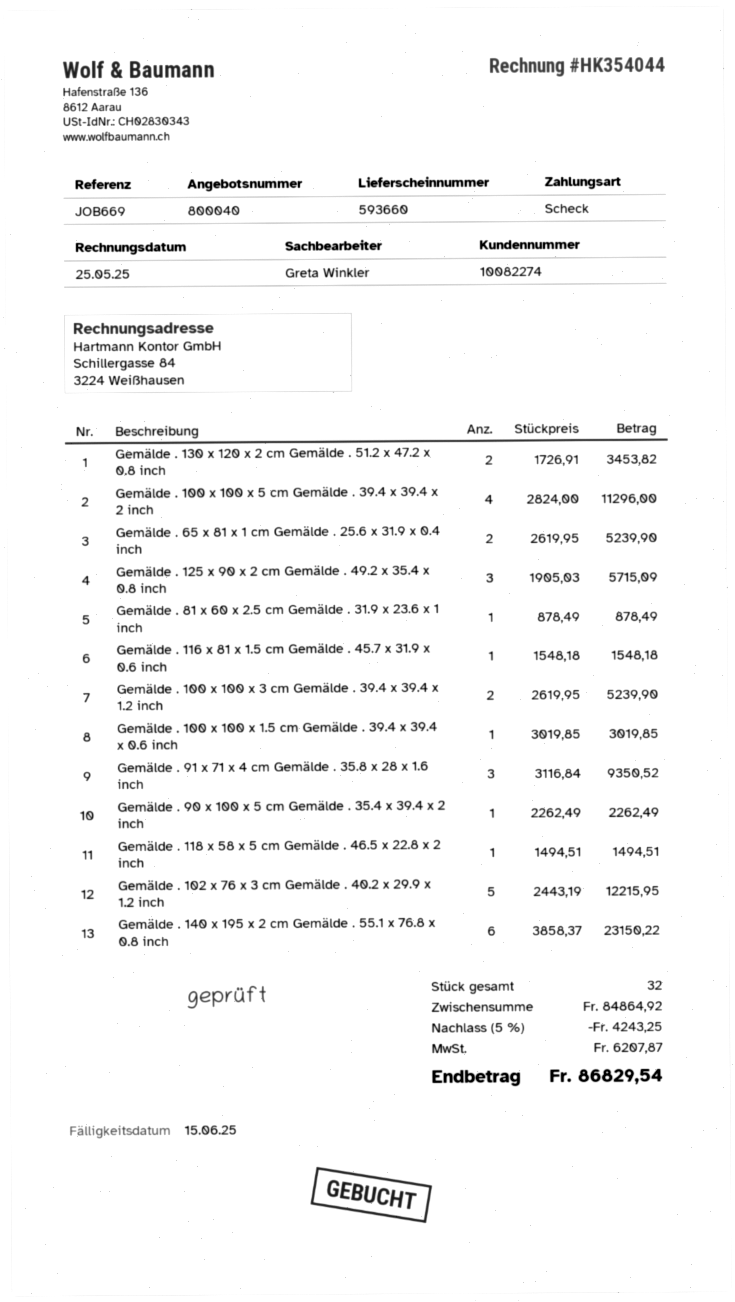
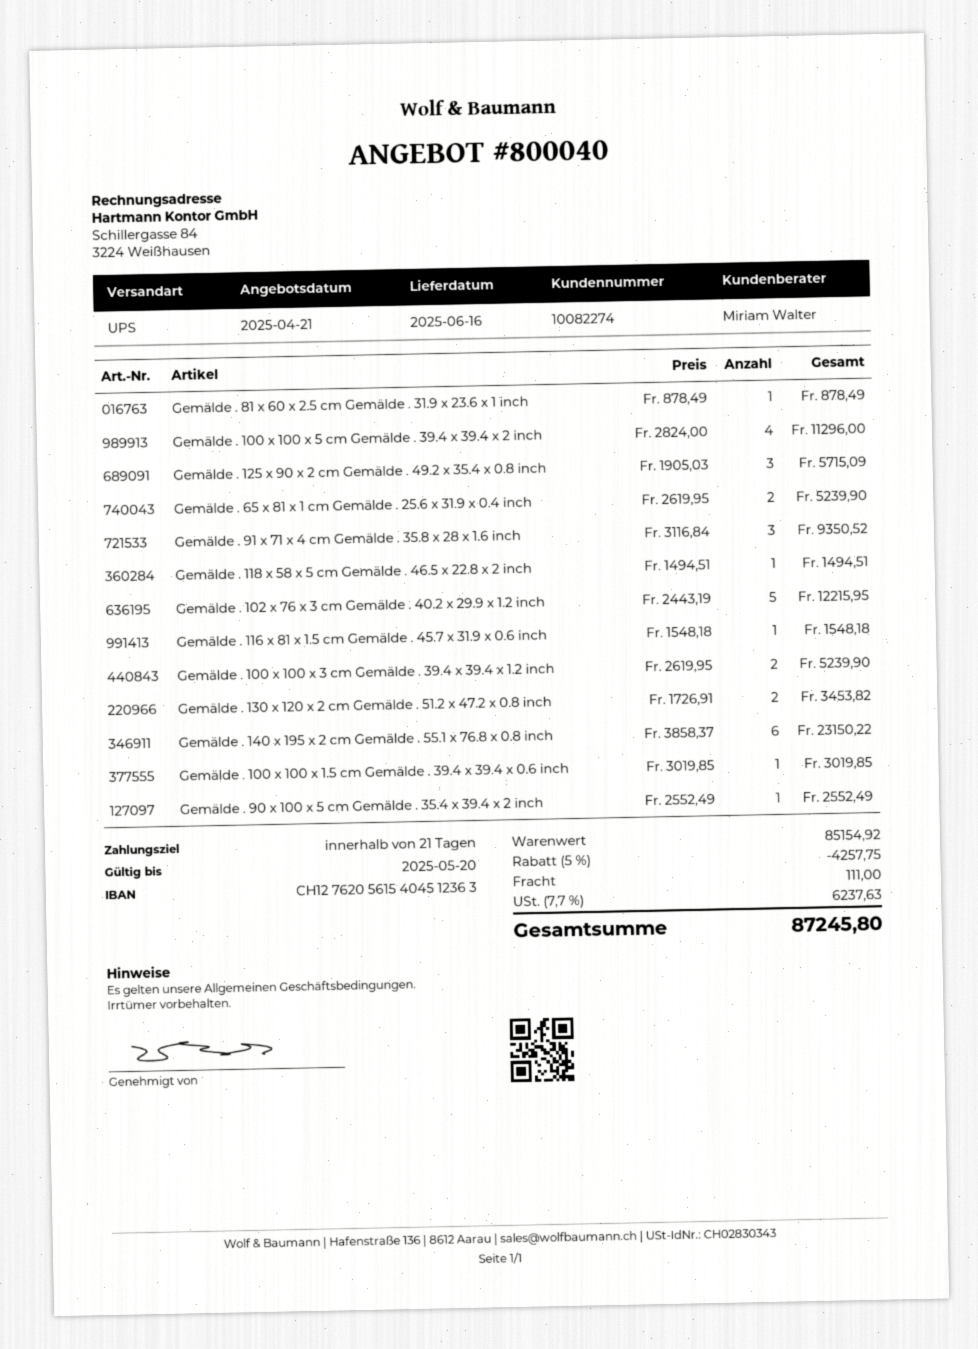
sales rep: Greta Winkler -> Miriam Walter
Gemälde . 90 x 100 x 5 cm Gemälde . 35.4 x 39.4 x 2 inch: 1 x 2262.49 = 2262.49 -> 1 x 2552.49 = 2552.49
subtotal: 84864.92 -> 85154.92
discount: 5% = 4243.25 -> 5% = 4257.75
shipping: none -> 111.00
tax: 6207.87 -> 6237.63
total: 86829.54 -> 87245.80

